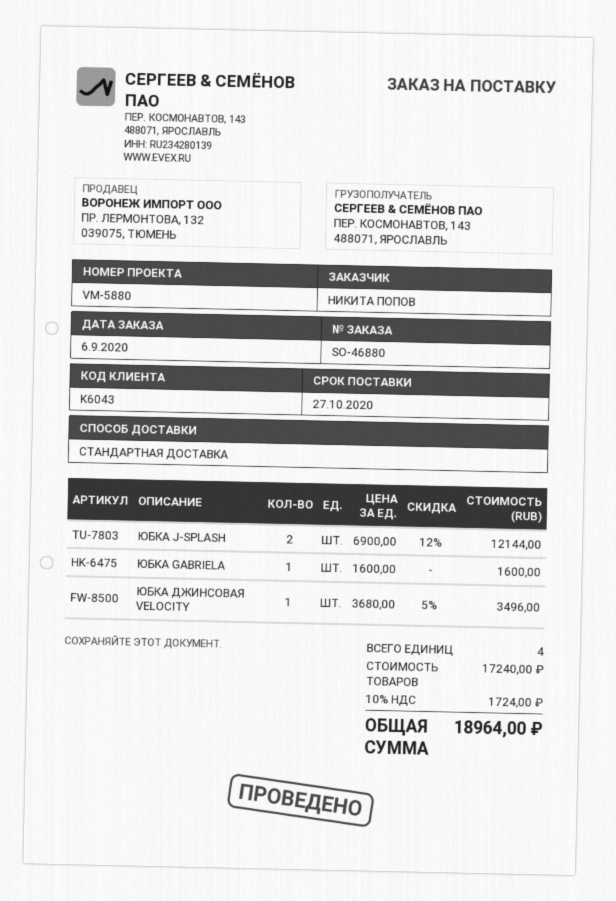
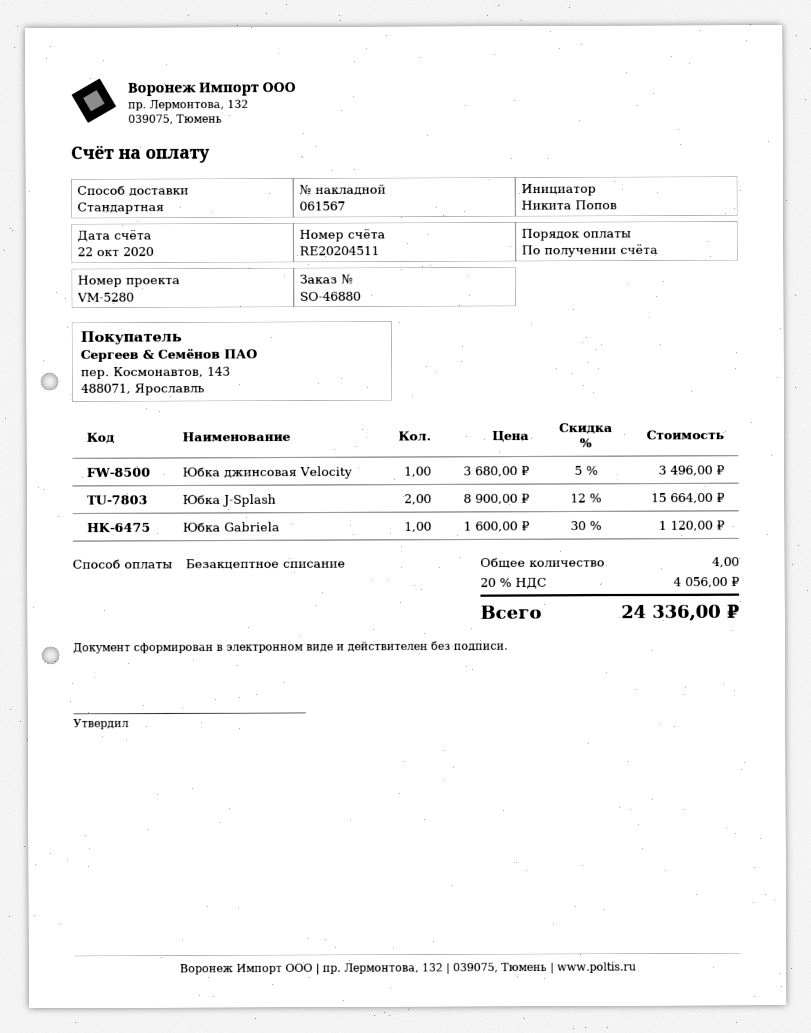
reference: VM-5880 -> VM-5280
ЮБКА J-SPLASH: 2 x 6900.00 - 12% = 12144.00 -> 2 x 8900.00 - 12% = 15664.00
ЮБКА GABRIELA: 1 x 1600.00 = 1600.00 -> 1 x 1600.00 - 30% = 1120.00
tax: 10% = 1724.00 -> 20% = 4056.00
total: 18964.00 -> 24336.00

